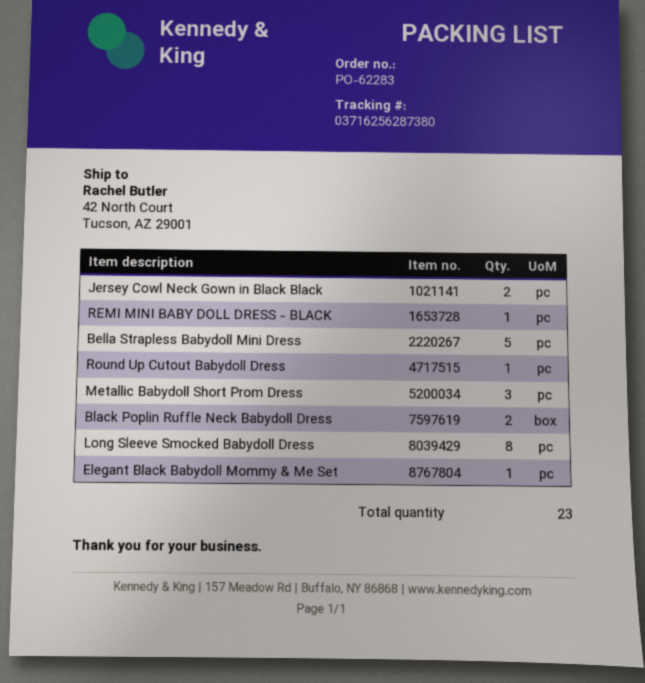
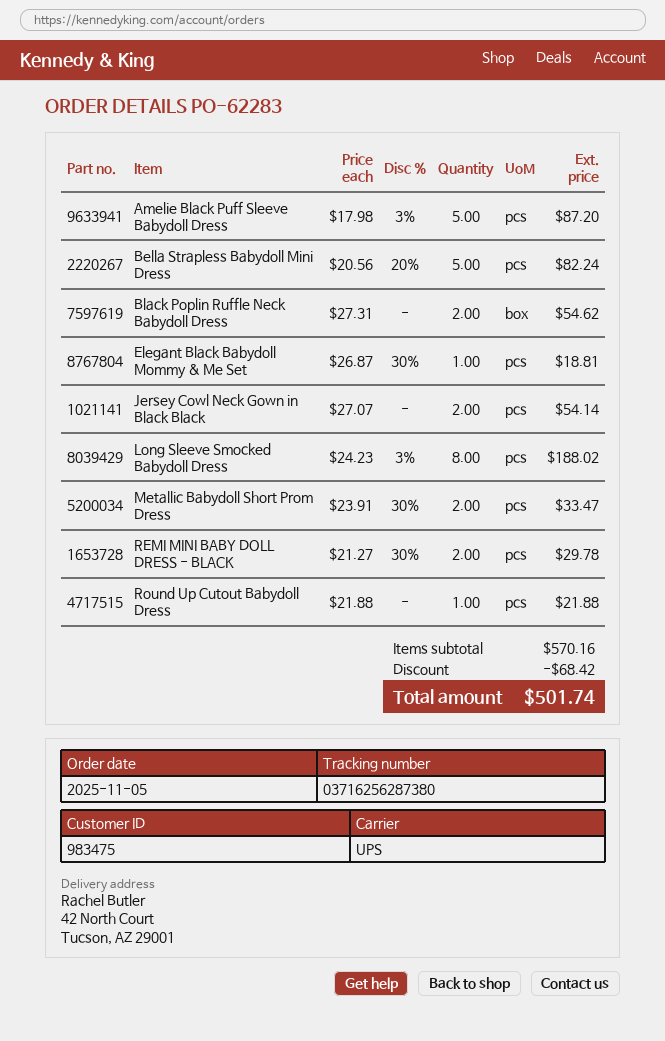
REMI MINI BABY DOLL DRESS - BLACK: 1 -> 2
Metallic Babydoll Short Prom Dress: 3 -> 2
Amelie Black Puff Sleeve Babydoll Dress: none -> 5

